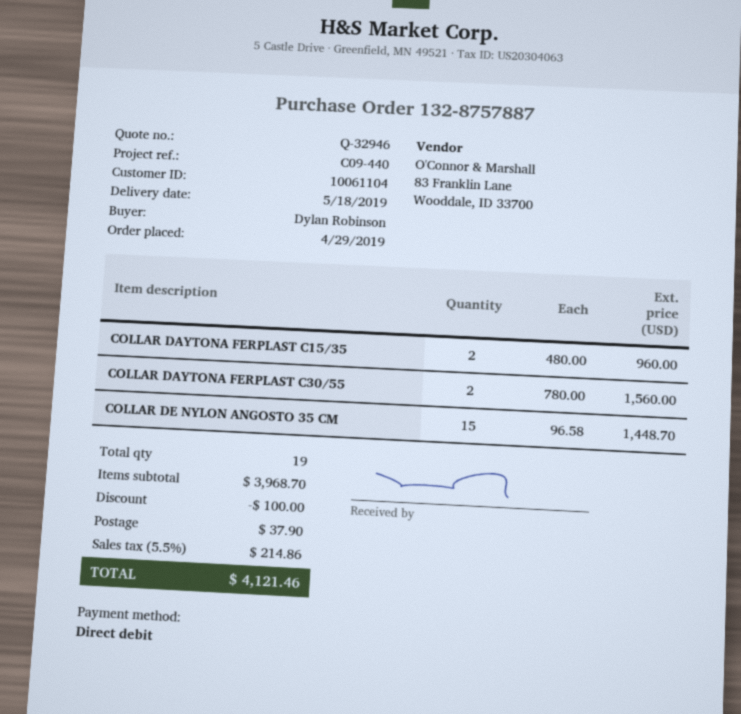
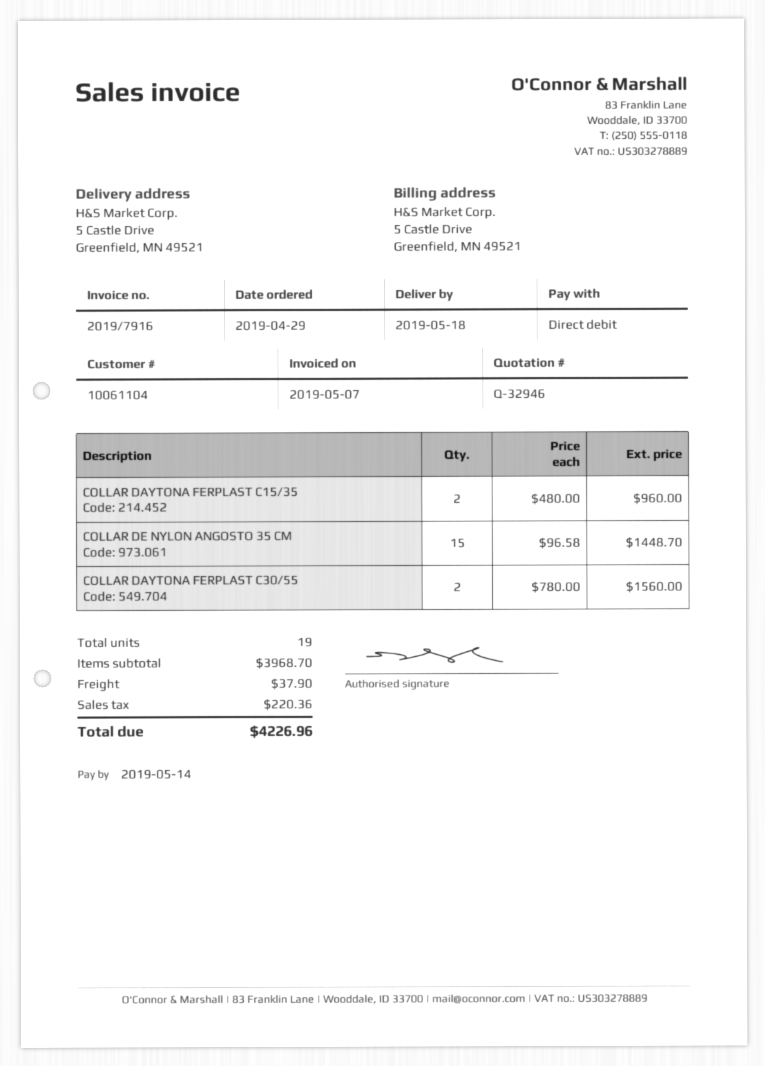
discount: 100.00 -> none
tax: 214.86 -> 220.36
total: 4121.46 -> 4226.96

